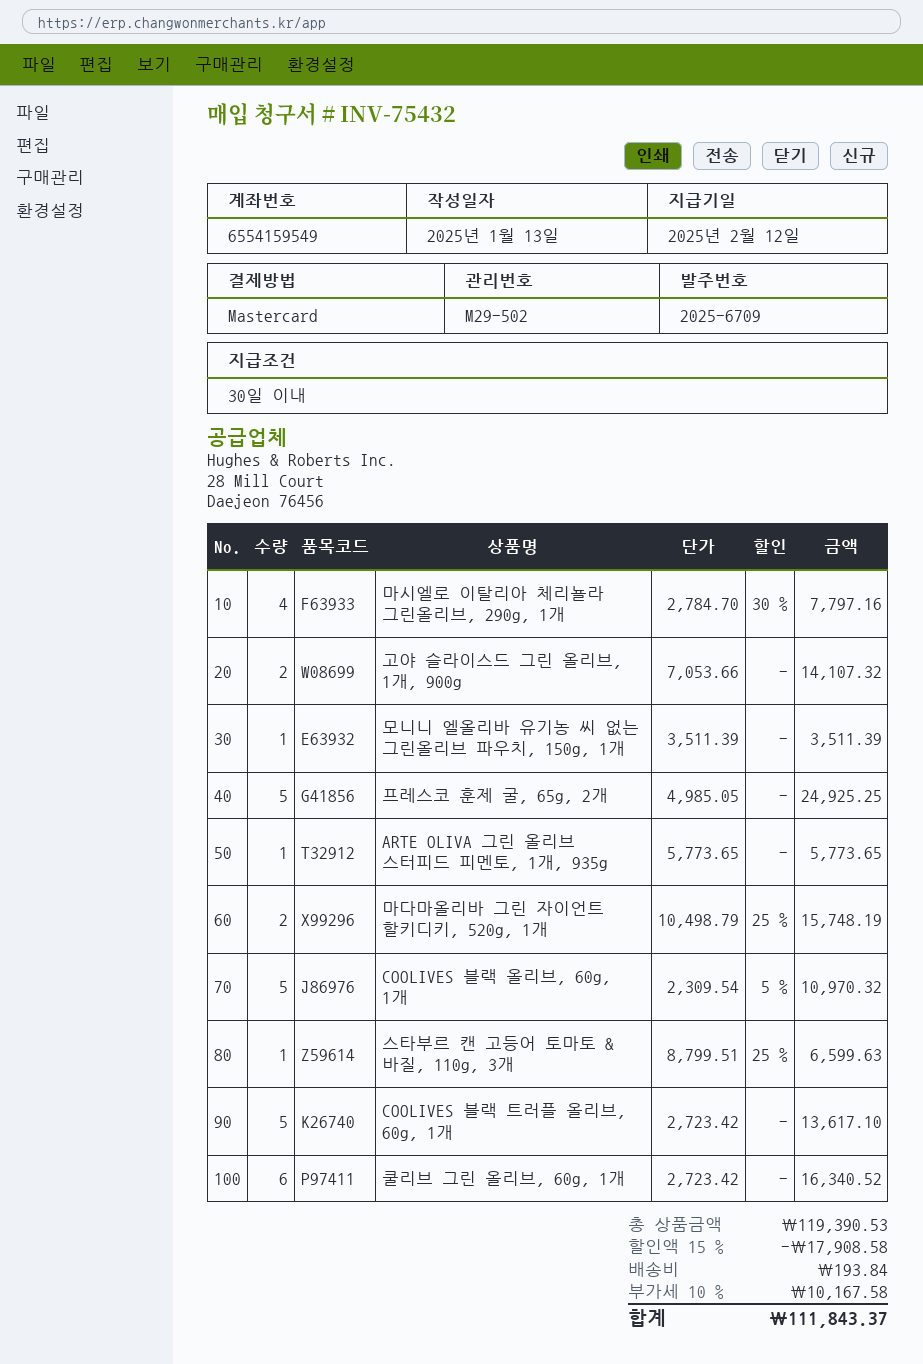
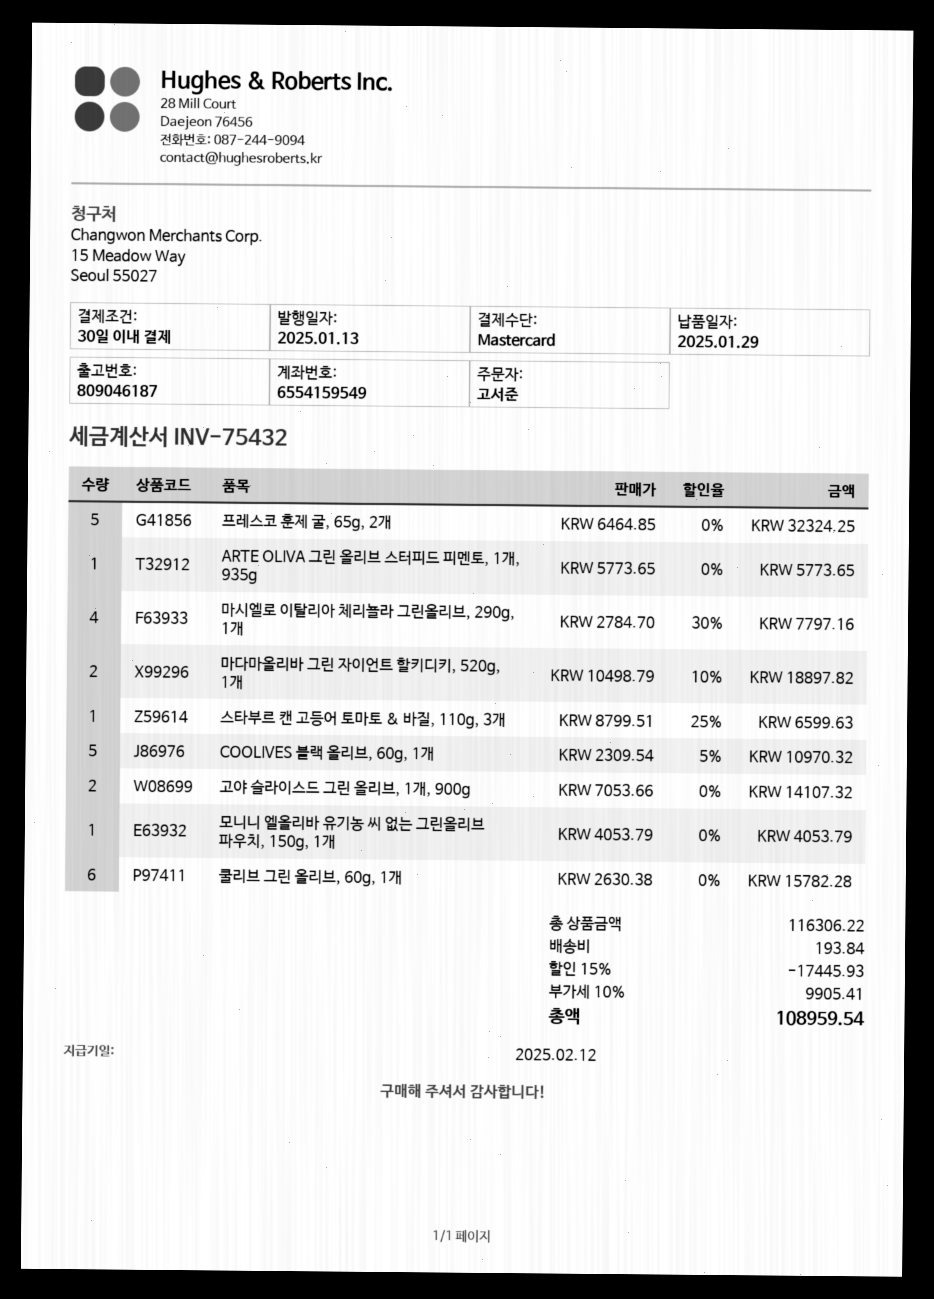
모니니 엘올리바 유기농 씨 없는 그린올리브 파우치, 150g, 1개: 1 x 3511.39 = 3511.39 -> 1 x 4053.79 = 4053.79
프레스코 훈제 굴, 65g, 2개: 5 x 4985.05 = 24925.25 -> 5 x 6464.85 = 32324.25
마다마올리바 그린 자이언트 할키디키, 520g, 1개: 2 x 10498.79 - 25% = 15748.19 -> 2 x 10498.79 - 10% = 18897.82
COOLIVES 블랙 트러플 올리브, 60g, 1개: 5 x 2723.42 = 13617.10 -> none
쿨리브 그린 올리브, 60g, 1개: 6 x 2723.42 = 16340.52 -> 6 x 2630.38 = 15782.28
subtotal: 119390.53 -> 116306.22
discount: 15% = 17908.58 -> 15% = 17445.93
tax: 10% = 10167.58 -> 10% = 9905.41
total: 111843.37 -> 108959.54

